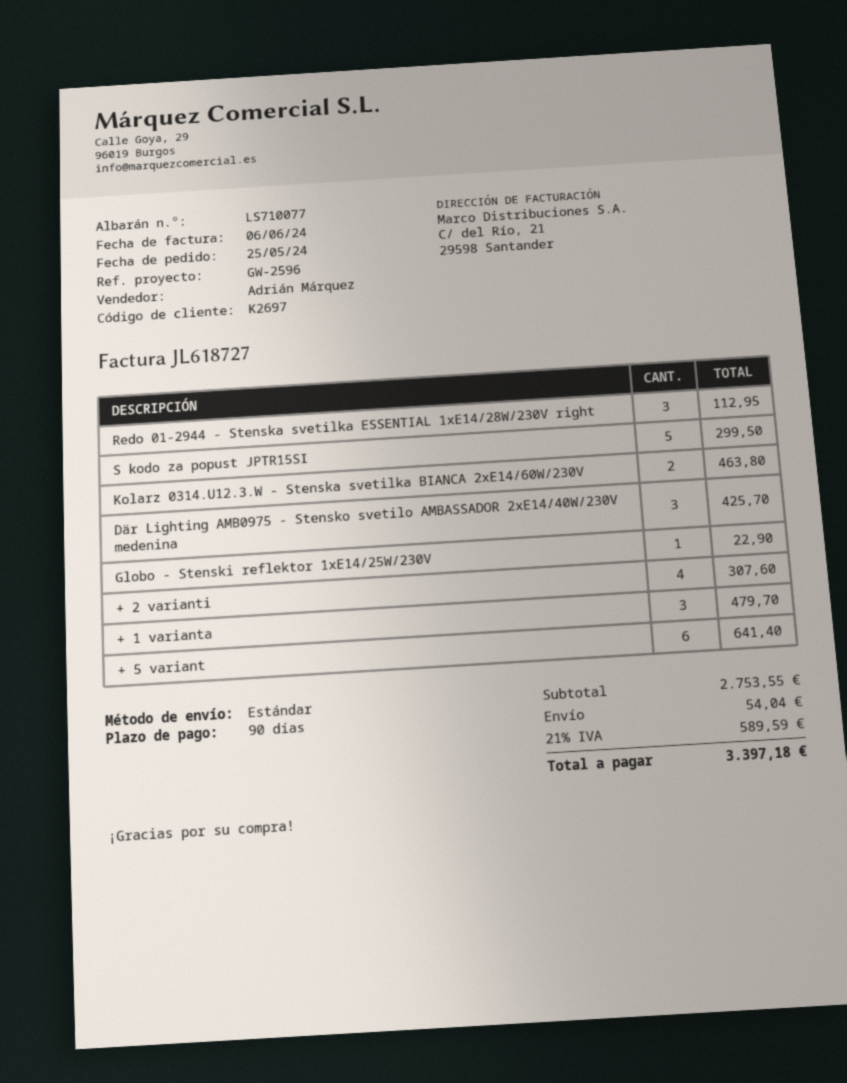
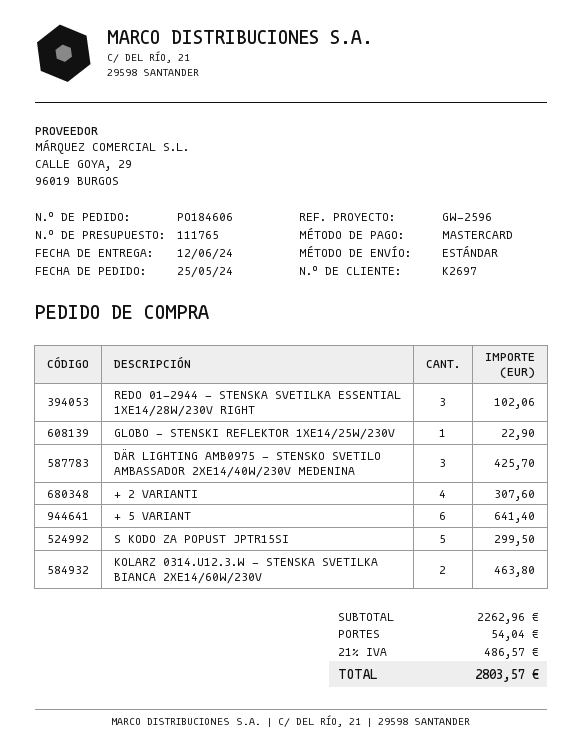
Redo 01-2944 - Stenska svetilka ESSENTIAL 1xE14/28W/230V right: 3 for 112.95 -> 3 for 102.06
+ 1 varianta: 3 for 479.70 -> none
subtotal: 2753.55 -> 2262.96
tax: 21% = 589.59 -> 21% = 486.57
total: 3397.18 -> 2803.57

